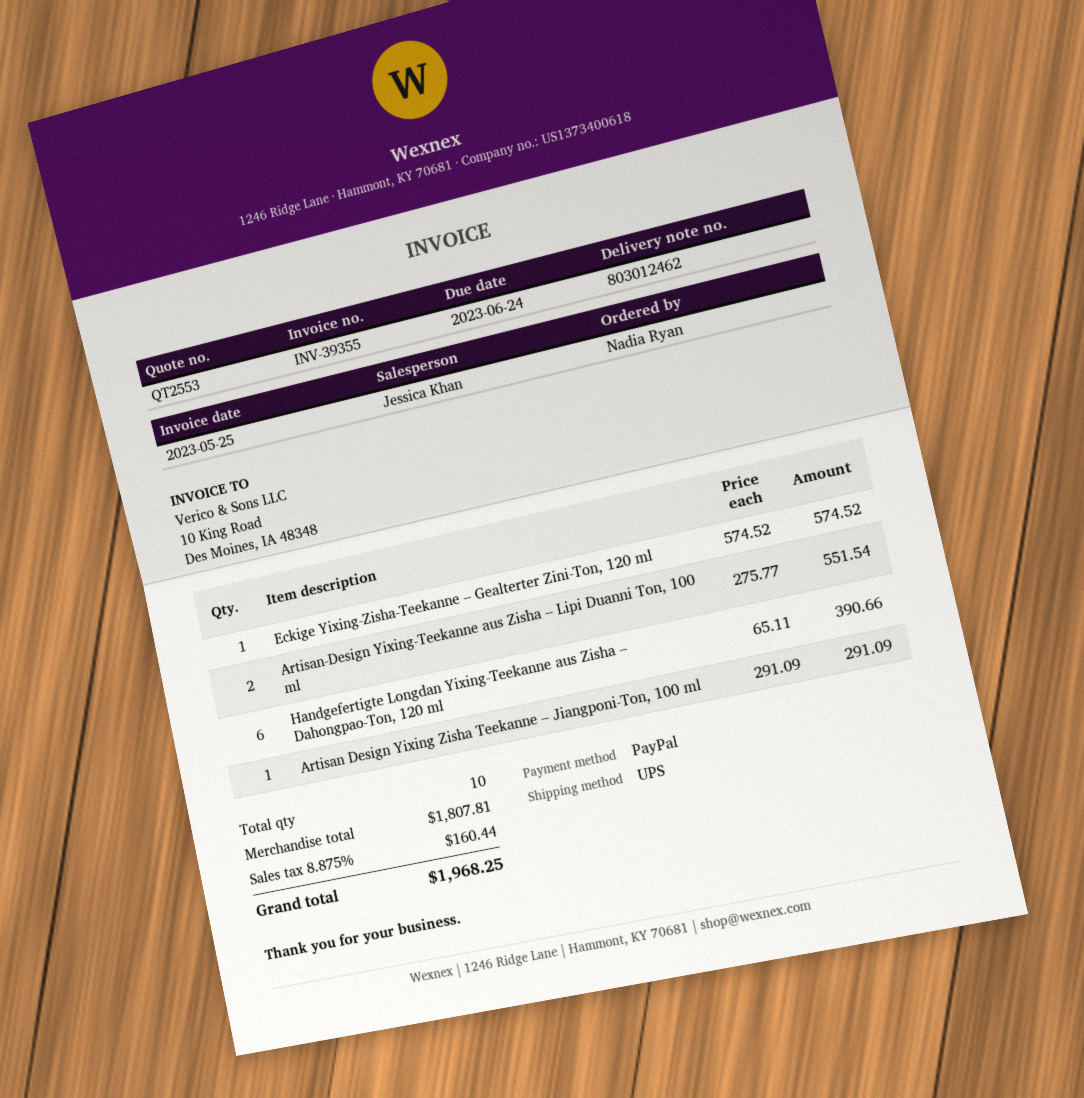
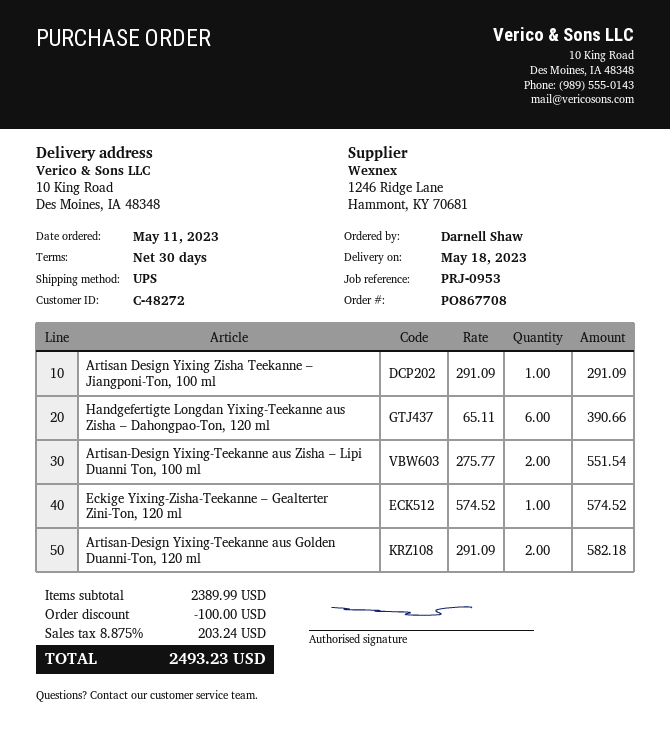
ordered by: Nadia Ryan -> Darnell Shaw
Artisan-Design Yixing-Teekanne aus Golden Duanni-Ton, 120 ml: none -> 2 x 291.09 = 582.18
subtotal: 1807.81 -> 2389.99
discount: none -> 100.00
tax: 8.875% = 160.44 -> 8.875% = 203.24
total: 1968.25 -> 2493.23

